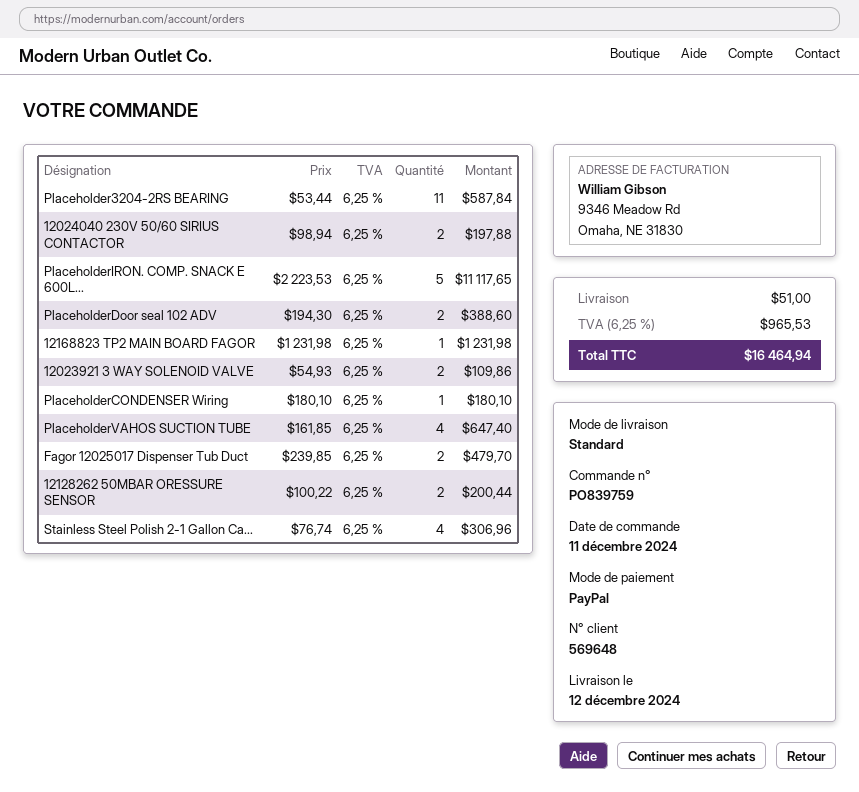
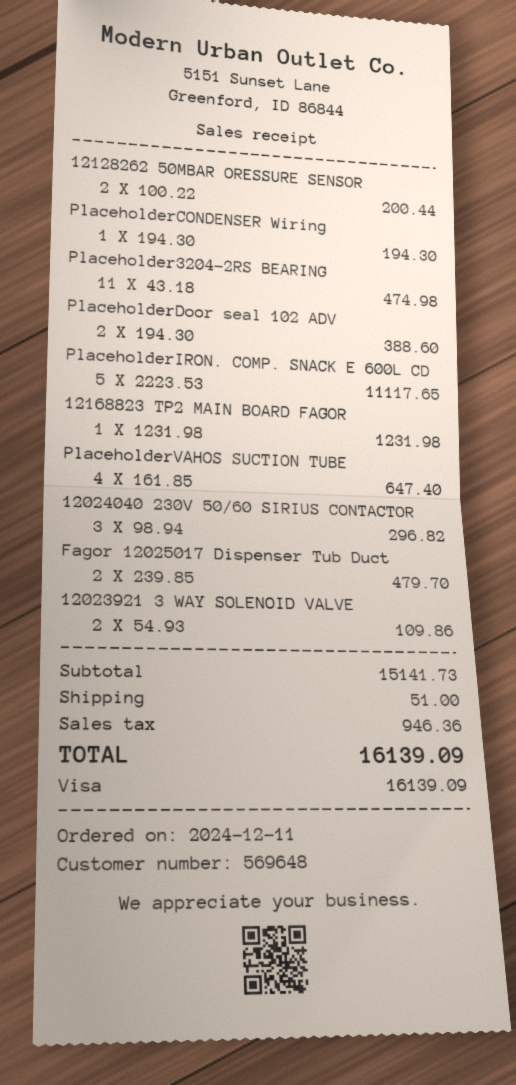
payment method: PayPal -> Visa
Placeholder3204-2RS BEARING: 11 x 53.44 = 587.84 -> 11 x 43.18 = 474.98
12024040 230V 50/60 SIRIUS CONTACTOR: 2 x 98.94 = 197.88 -> 3 x 98.94 = 296.82
PlaceholderCONDENSER Wiring: 1 x 180.10 = 180.10 -> 1 x 194.30 = 194.30
Stainless Steel Polish 2-1 Gallon Ca...: 4 x 76.74 = 306.96 -> none
tax: 965.53 -> 946.36
total: 16464.94 -> 16139.09

